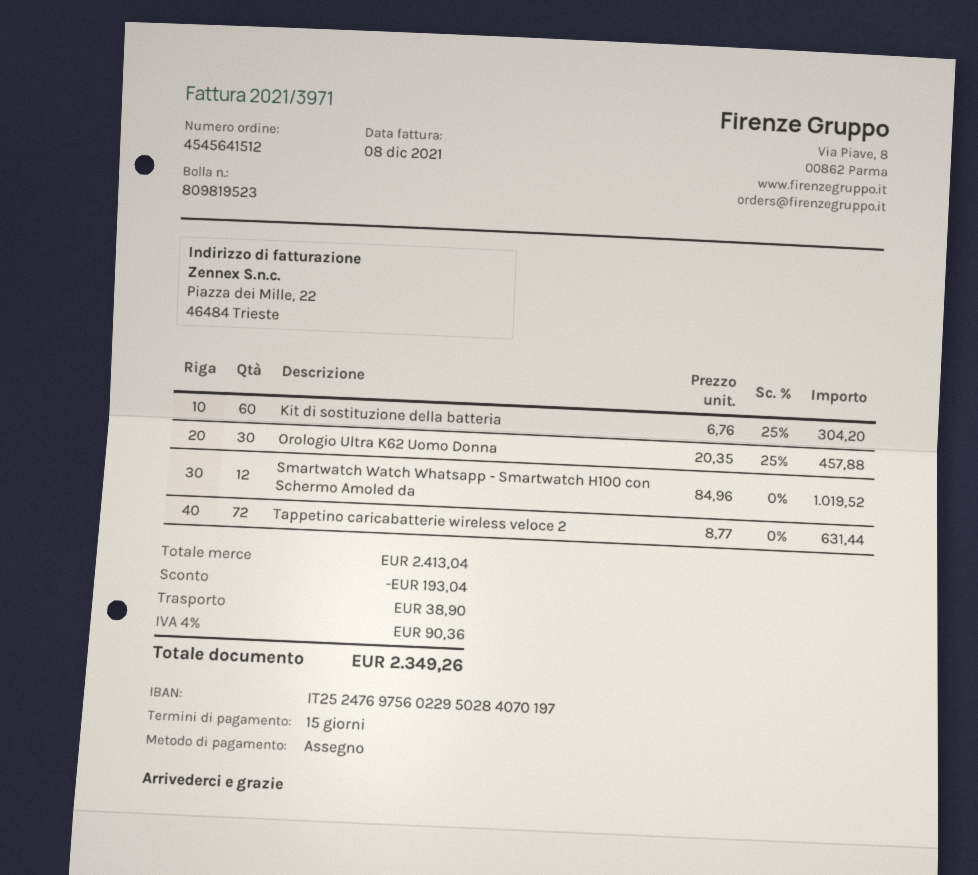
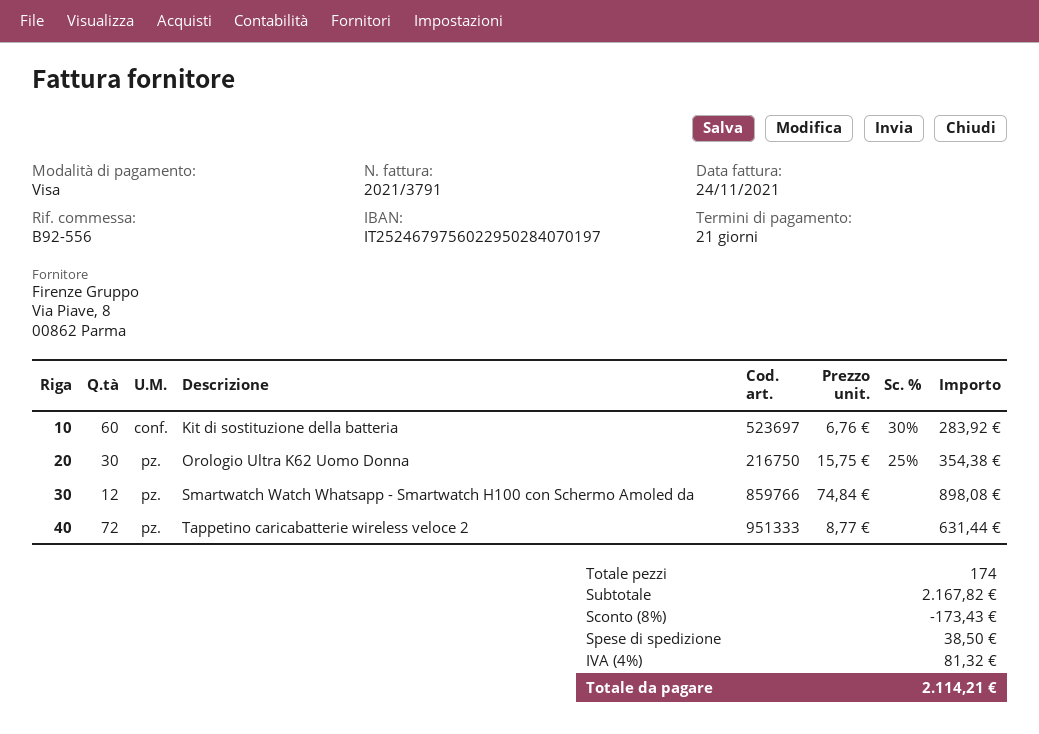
invoice number: 2021/3971 -> 2021/3791
invoice date: 2021-12-08 -> 2021-11-24
payment terms: 15 days -> 21 days
payment method: cheque -> Visa
bank account: IT2524769756022950284070197 -> IT2524679756022950284070197
Kit di sostituzione della batteria: 60 x 6.76 - 25% = 304.20 -> 60 x 6.76 - 30% = 283.92
Orologio Ultra K62 Uomo Donna: 30 x 20.35 - 25% = 457.88 -> 30 x 15.75 - 25% = 354.38
Smartwatch Watch Whatsapp - Smartwatch H100 con Schermo Amoled da: 12 x 84.96 = 1019.52 -> 12 x 74.84 = 898.08
subtotal: 2413.04 -> 2167.82
discount: 193.04 -> 173.43
shipping: 38.90 -> 38.50
tax: 4% = 90.36 -> 4% = 81.32
total: 2349.26 -> 2114.21

